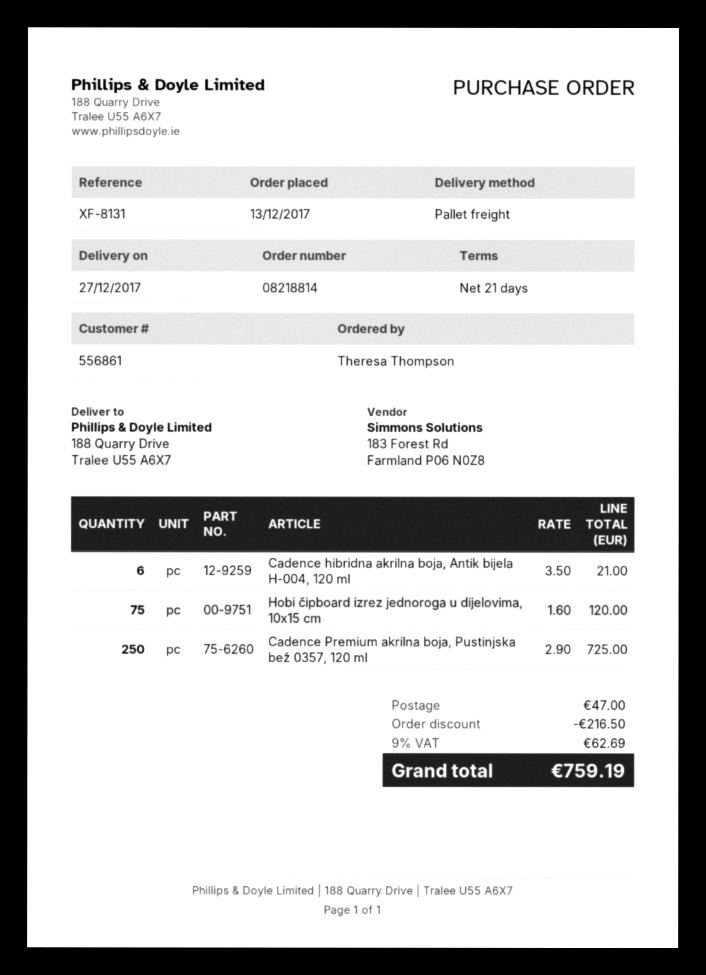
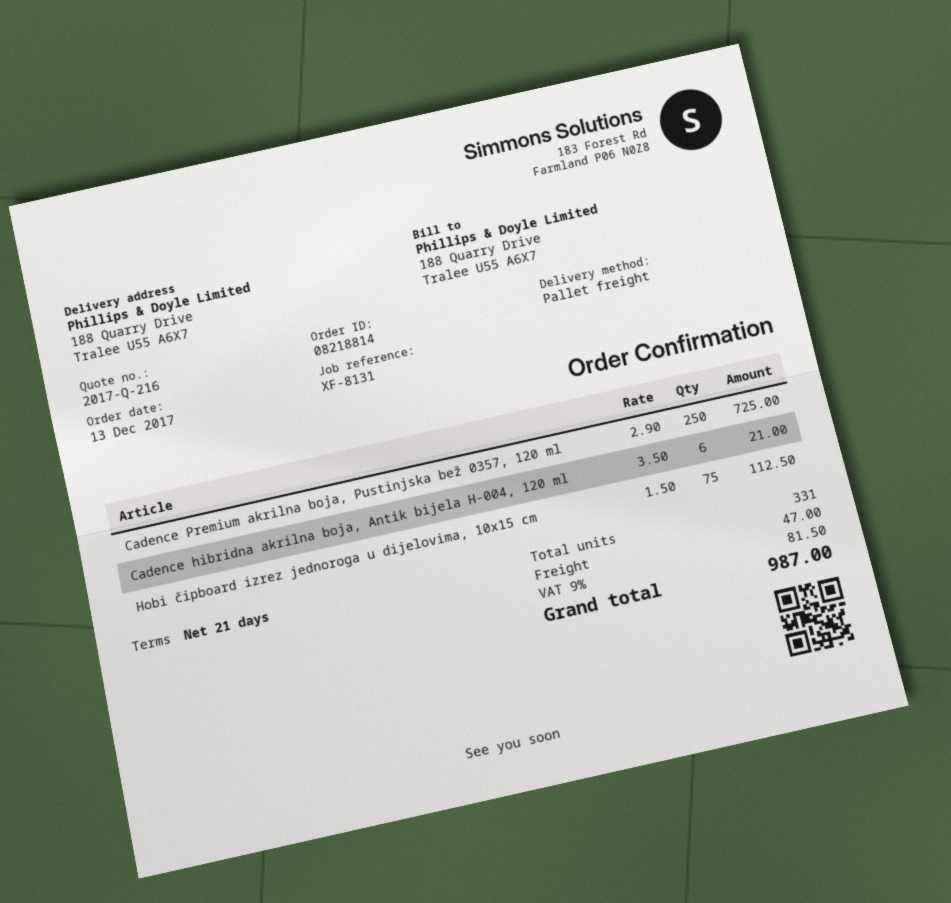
Hobi čipboard izrez jednoroga u dijelovima, 10x15 cm: 75 x 1.60 = 120.00 -> 75 x 1.50 = 112.50
discount: 216.50 -> none
tax: 9% = 62.69 -> 9% = 81.50
total: 759.19 -> 987.00

